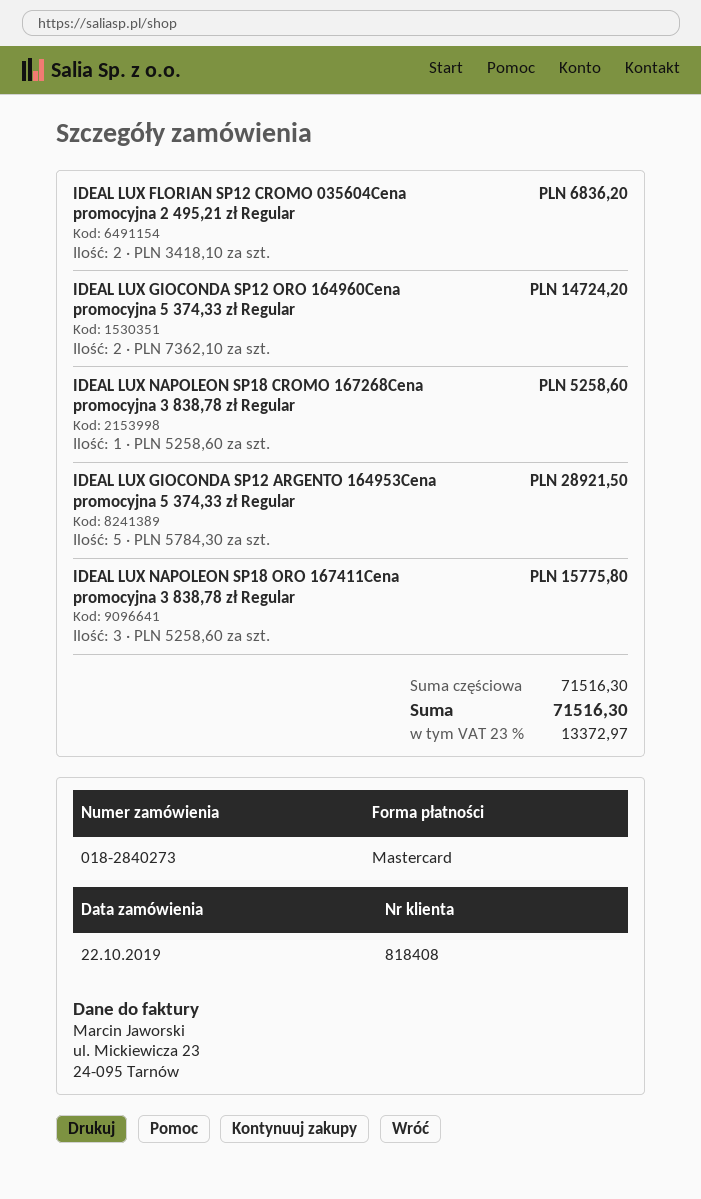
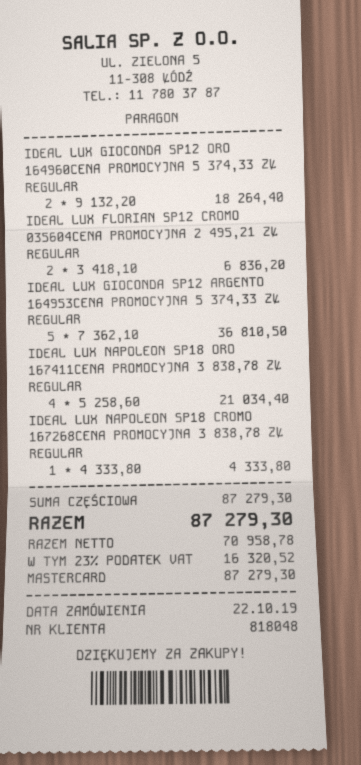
customer number: 818408 -> 818048
IDEAL LUX GIOCONDA SP12 ORO 164960Cena promocyjna 5 374,33 zł Regular: 2 x 7362.10 = 14724.20 -> 2 x 9132.20 = 18264.40
IDEAL LUX NAPOLEON SP18 CROMO 167268Cena promocyjna 3 838,78 zł Regular: 1 x 5258.60 = 5258.60 -> 1 x 4333.80 = 4333.80
IDEAL LUX GIOCONDA SP12 ARGENTO 164953Cena promocyjna 5 374,33 zł Regular: 5 x 5784.30 = 28921.50 -> 5 x 7362.10 = 36810.50
IDEAL LUX NAPOLEON SP18 ORO 167411Cena promocyjna 3 838,78 zł Regular: 3 x 5258.60 = 15775.80 -> 4 x 5258.60 = 21034.40
subtotal: 71516.30 -> 87279.30
tax: 23% = 13372.97 -> 23% = 16320.52
total: 71516.30 -> 87279.30

